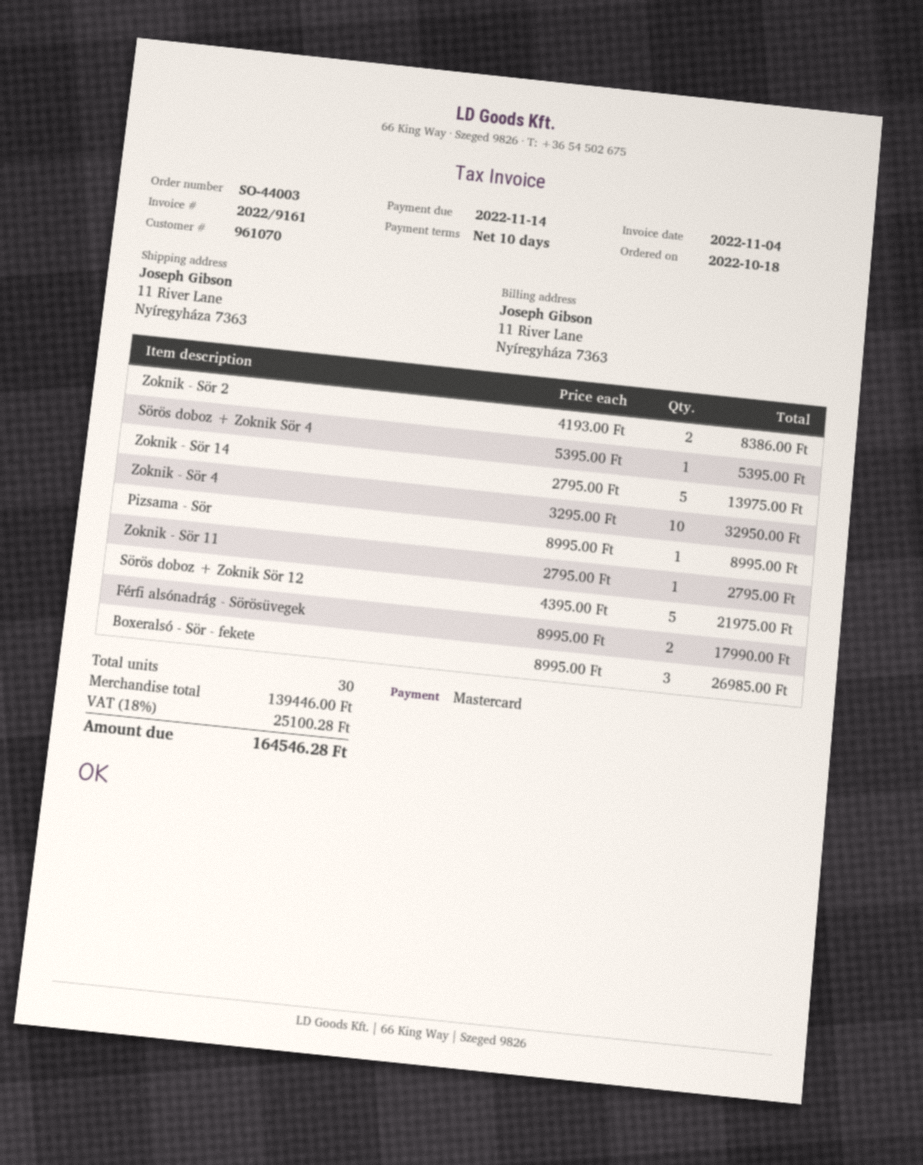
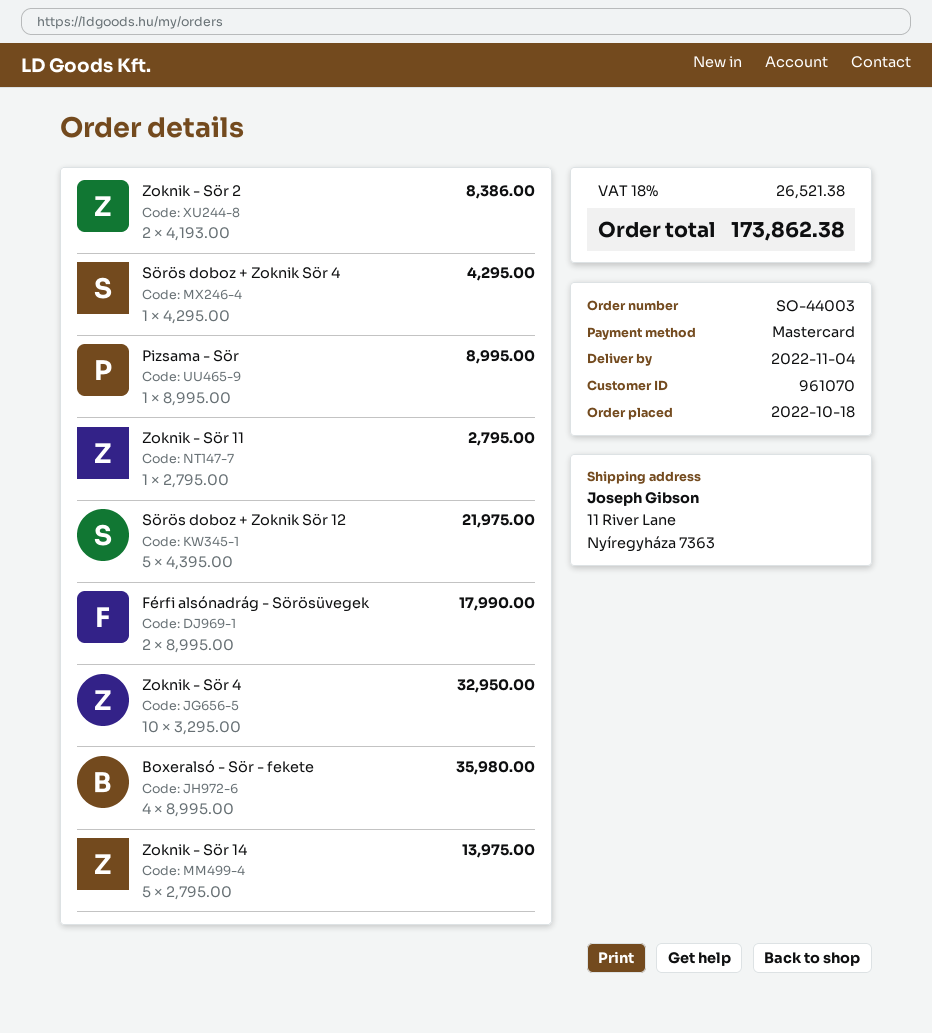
Sörös doboz + Zoknik Sör 4: 1 x 5395.00 = 5395.00 -> 1 x 4295.00 = 4295.00
Boxeralsó - Sör - fekete: 3 x 8995.00 = 26985.00 -> 4 x 8995.00 = 35980.00
tax: 18% = 25100.28 -> 18% = 26521.38
total: 164546.28 -> 173862.38

